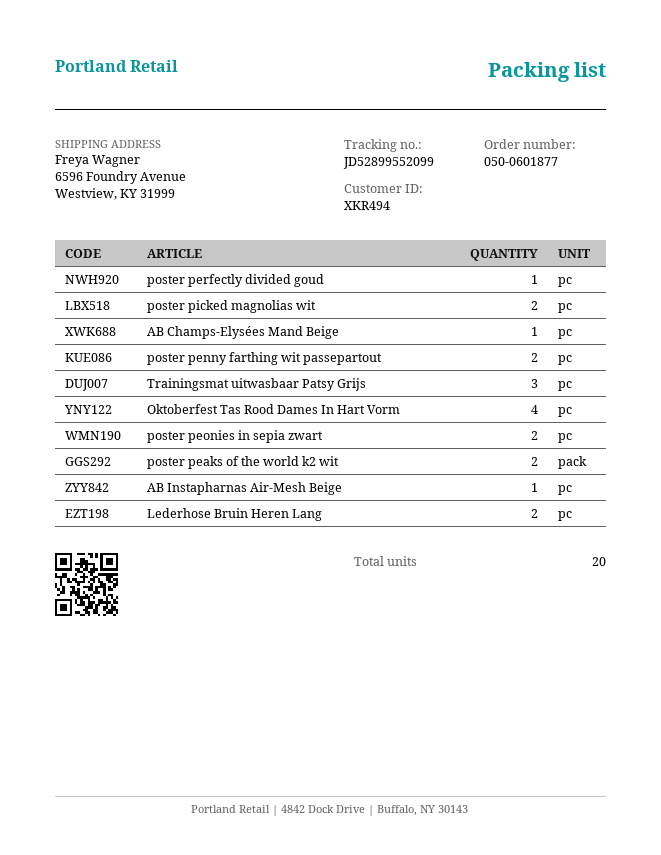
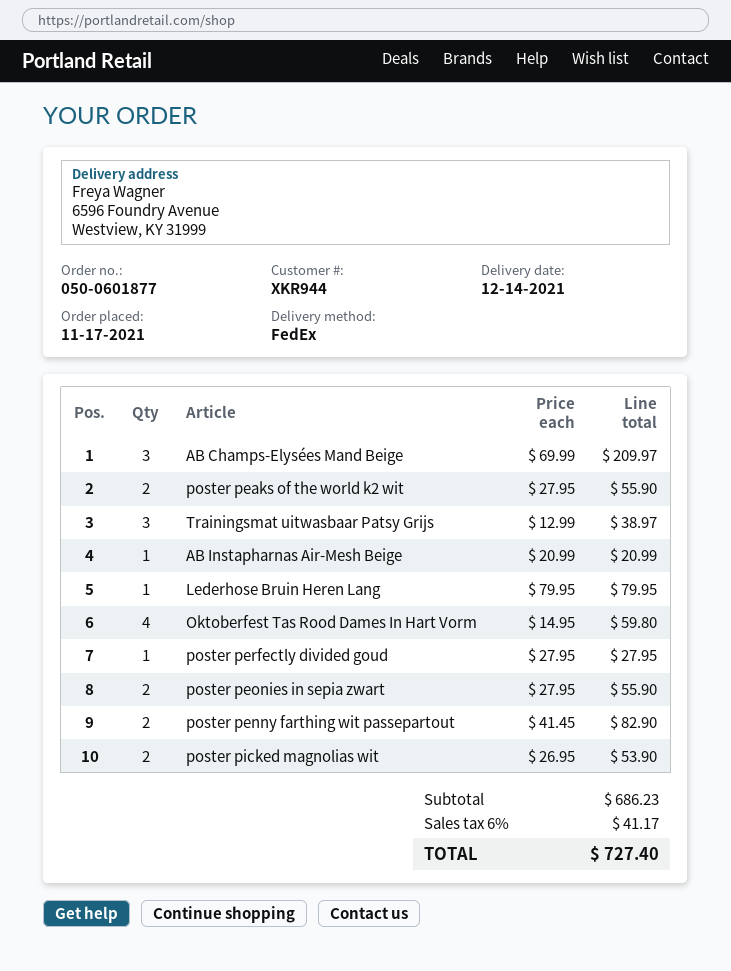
customer number: XKR494 -> XKR944
AB Champs-Elysées Mand Beige: 1 -> 3
Lederhose Bruin Heren Lang: 2 -> 1

